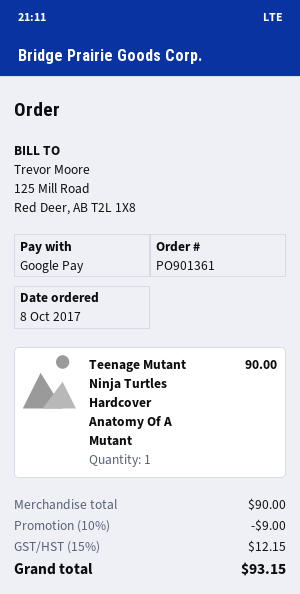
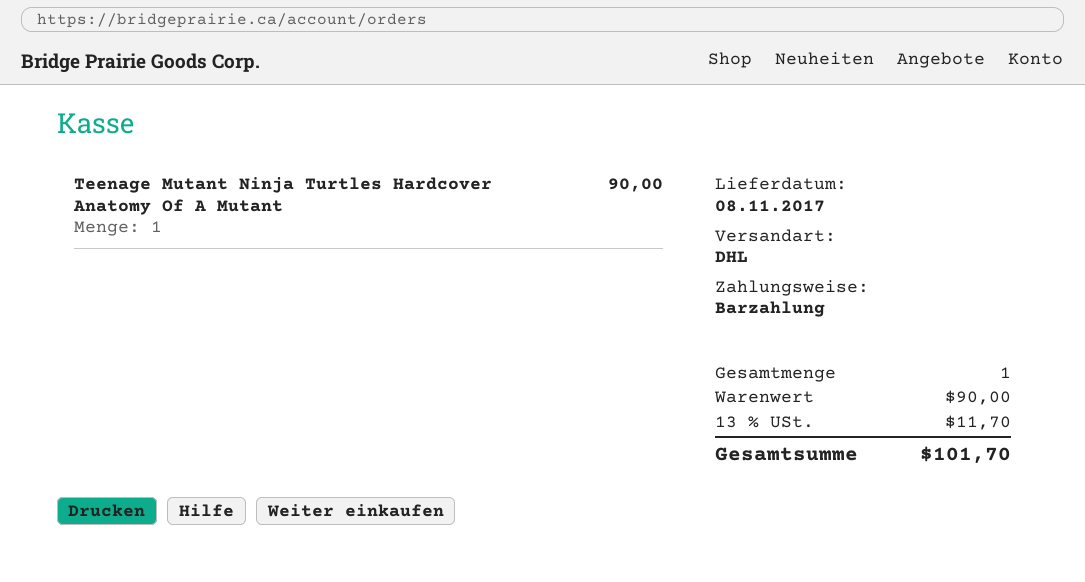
payment method: Google Pay -> cash
discount: 10% = 9.00 -> none
tax: 15% = 12.15 -> 13% = 11.70
total: 93.15 -> 101.70

